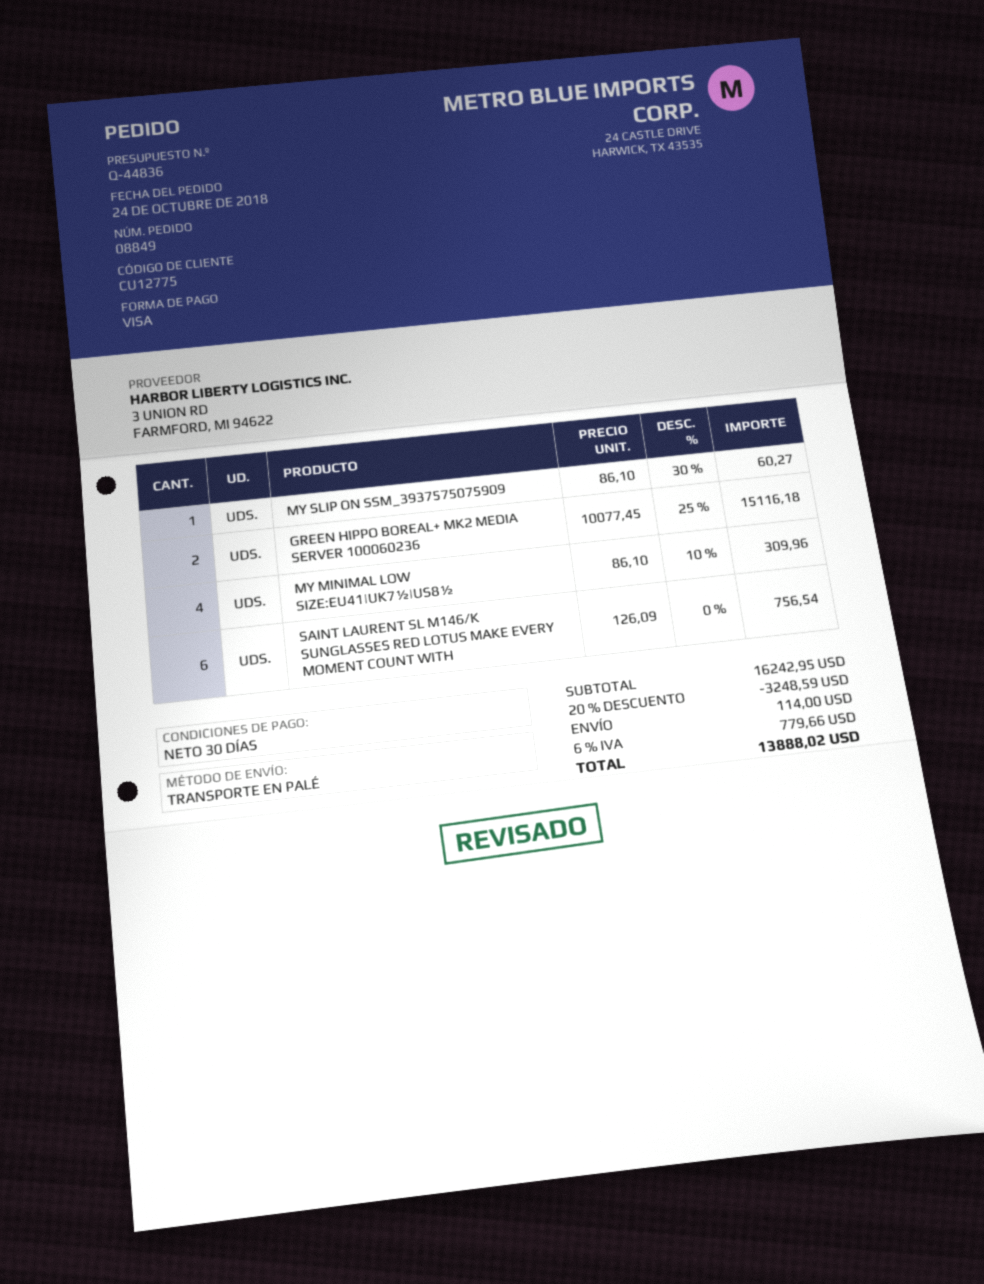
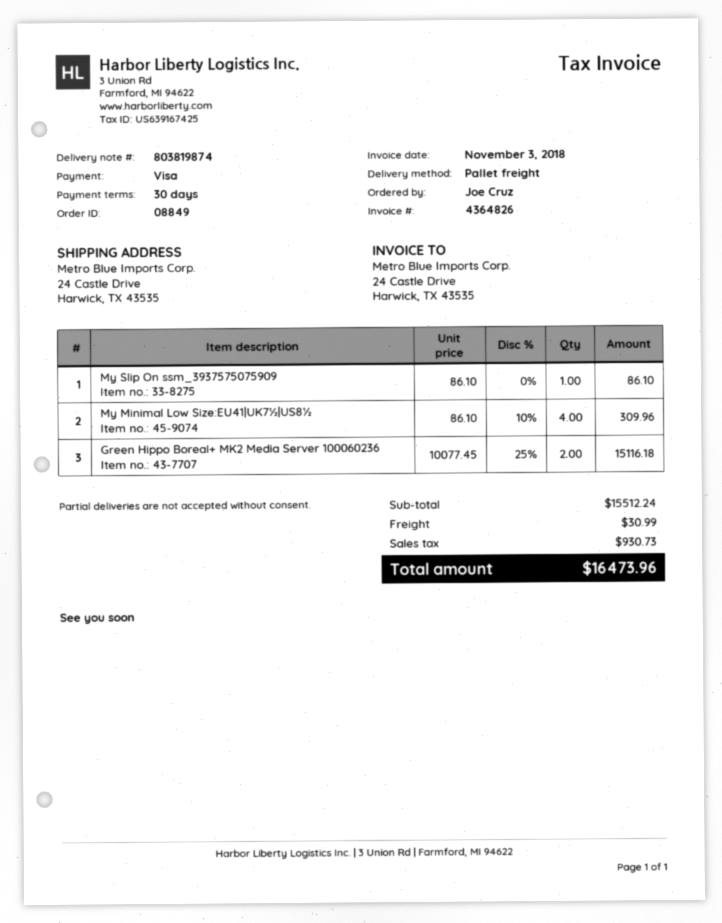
MY SLIP ON SSM_3937575075909: 1 x 86.10 - 30% = 60.27 -> 1 x 86.10 = 86.10
SAINT LAURENT SL M146/K SUNGLASSES RED LOTUS MAKE EVERY MOMENT COUNT WITH: 6 x 126.09 = 756.54 -> none
subtotal: 16242.95 -> 15512.24
discount: 20% = 3248.59 -> none
shipping: 114.00 -> 30.99
tax: 779.66 -> 930.73
total: 13888.02 -> 16473.96

